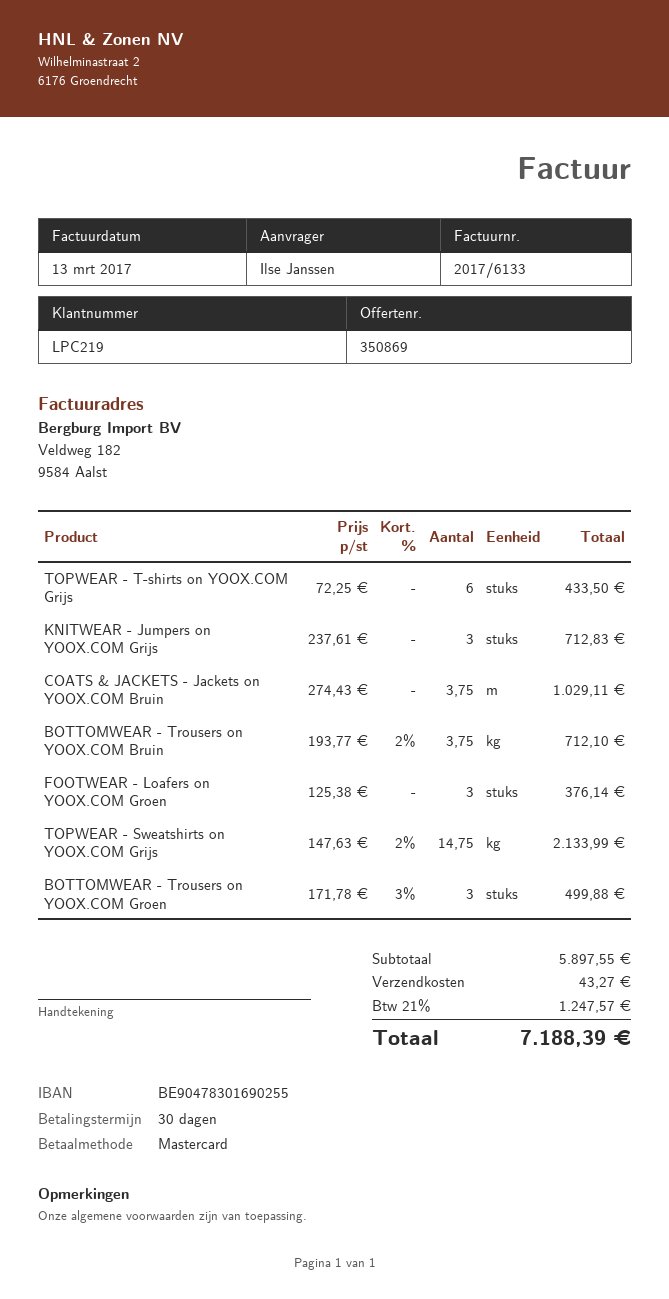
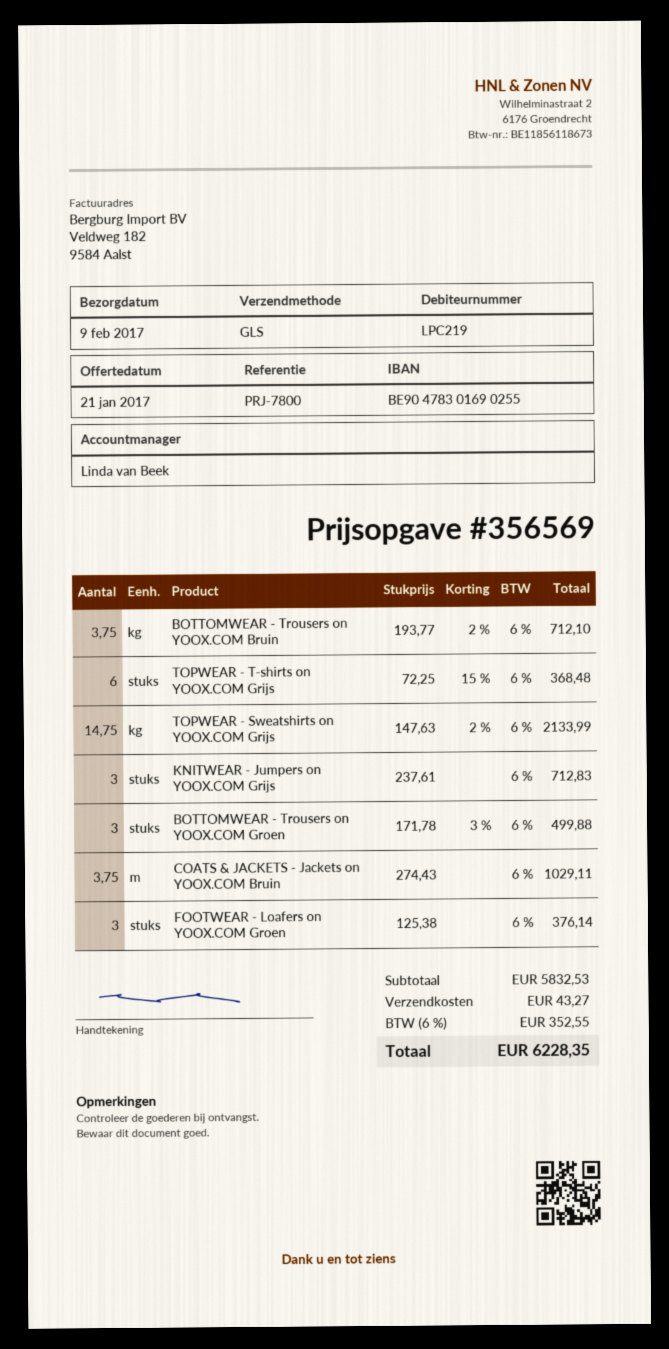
quote number: 350869 -> 356569
TOPWEAR - T-shirts on YOOX.COM Grijs: 6 x 72.25 = 433.50 -> 6 x 72.25 - 15% = 368.48
subtotal: 5897.55 -> 5832.53
tax: 21% = 1247.57 -> 6% = 352.55
total: 7188.39 -> 6228.35

